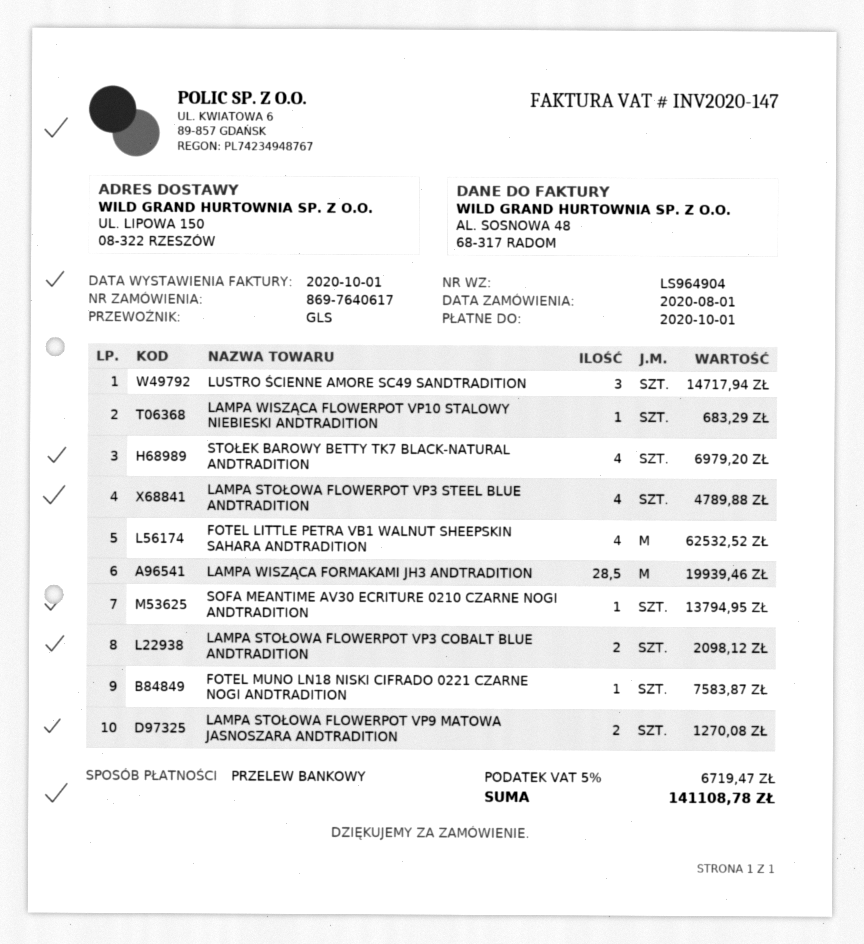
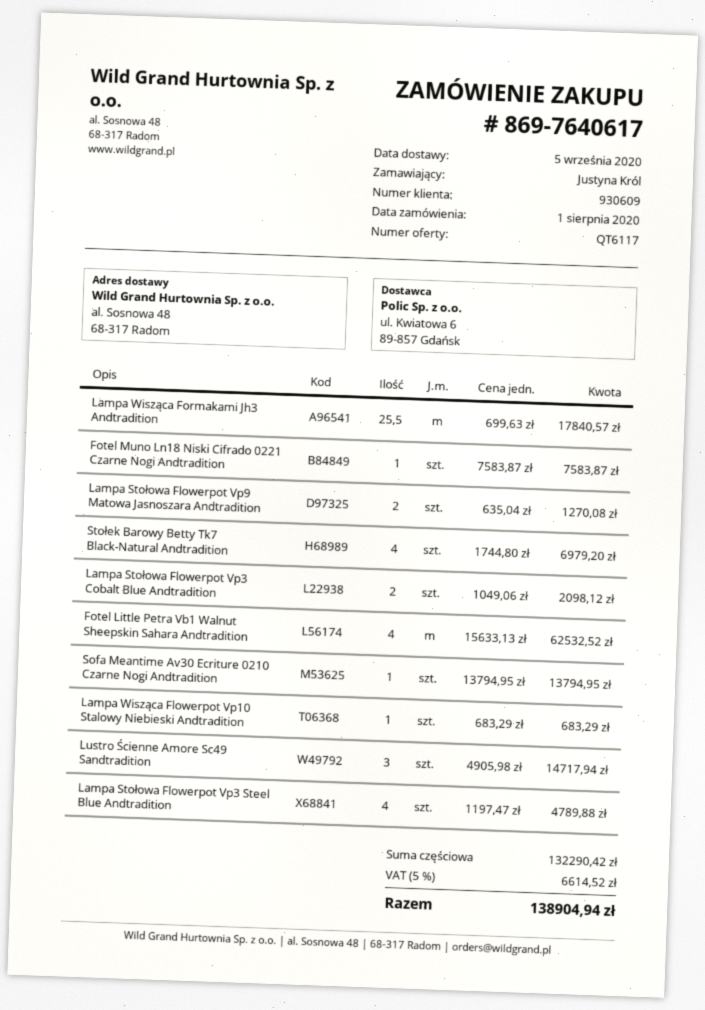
ship to: UL. LIPOWA 150, 08-322 RZESZÓW -> al. Sosnowa 48, 68-317 Radom
LAMPA WISZĄCA FORMAKAMI JH3 ANDTRADITION: 28.5 for 19939.46 -> 25.5 for 17840.57
tax: 5% = 6719.47 -> 5% = 6614.52
total: 141108.78 -> 138904.94

